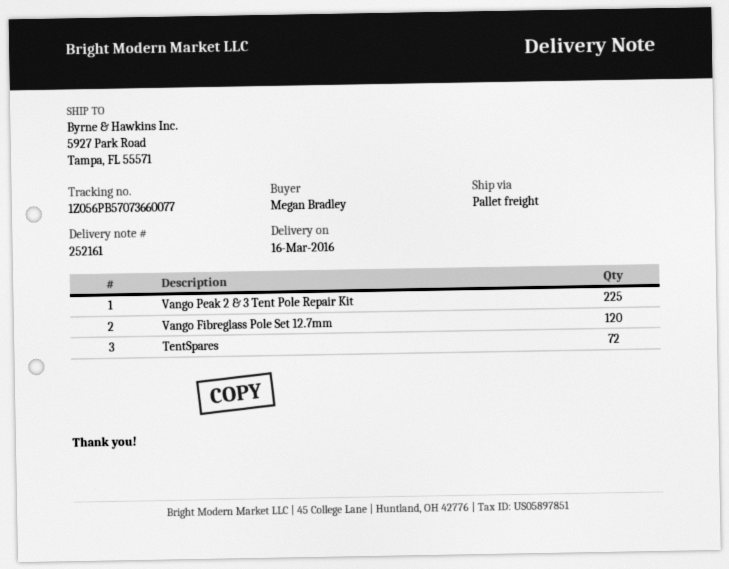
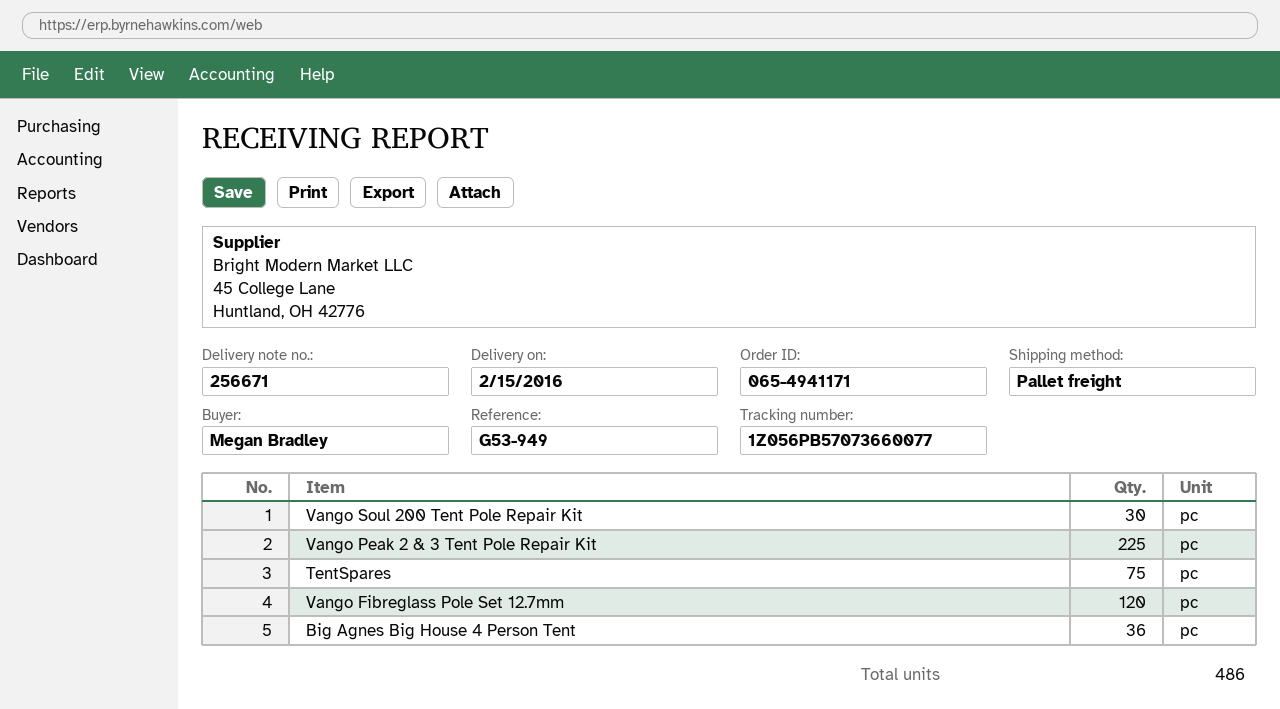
delivery note number: 252161 -> 256671
delivery date: 2016-03-16 -> 2016-02-15
TentSpares: 72 -> 75
Vango Soul 200 Tent Pole Repair Kit: none -> 30
Big Agnes Big House 4 Person Tent: none -> 36

